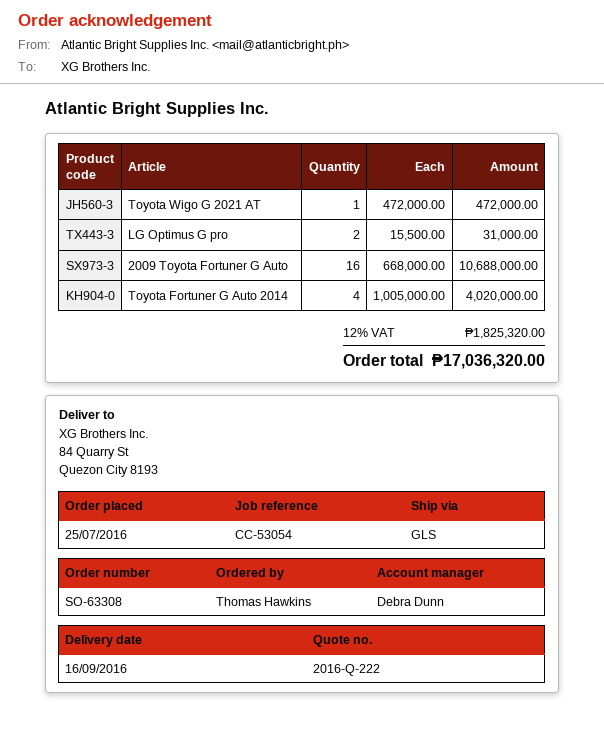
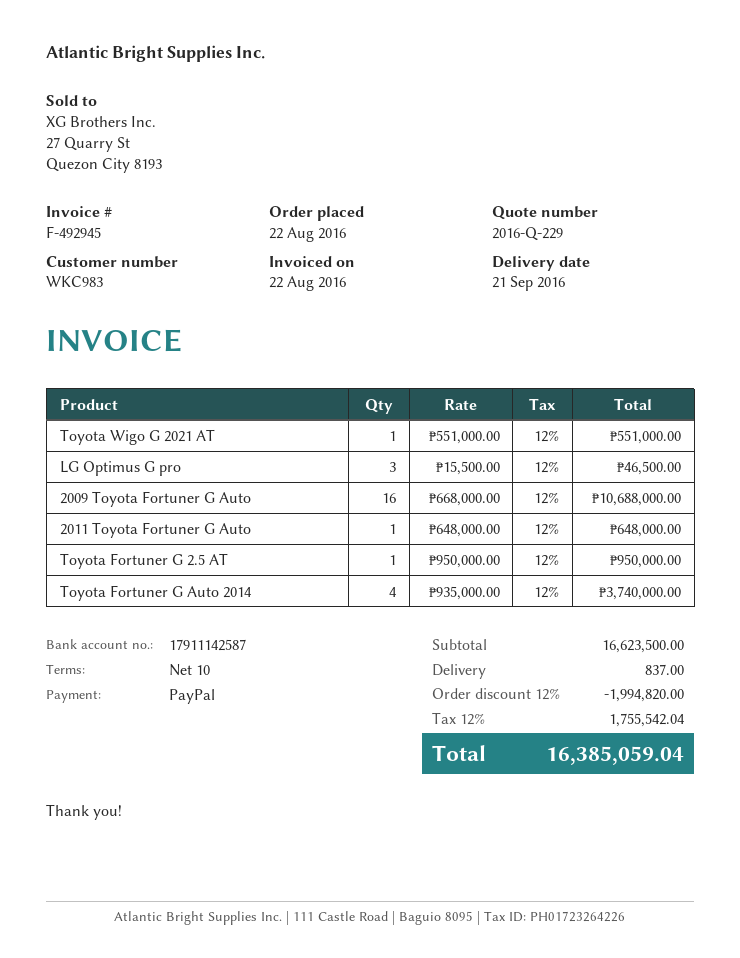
quote number: 2016-Q-222 -> 2016-Q-229
order date: 2016-07-25 -> 2016-08-22
delivery date: 2016-09-16 -> 2016-09-21
Toyota Wigo G 2021 AT: 1 x 472000.00 = 472000.00 -> 1 x 551000.00 = 551000.00
LG Optimus G pro: 2 x 15500.00 = 31000.00 -> 3 x 15500.00 = 46500.00
Toyota Fortuner G Auto 2014: 4 x 1005000.00 = 4020000.00 -> 4 x 935000.00 = 3740000.00
2011 Toyota Fortuner G Auto: none -> 1 x 648000.00 = 648000.00
Toyota Fortuner G 2.5 AT: none -> 1 x 950000.00 = 950000.00
discount: none -> 12% = 1994820.00
shipping: none -> 837.00
tax: 12% = 1825320.00 -> 12% = 1755542.04
total: 17036320.00 -> 16385059.04

